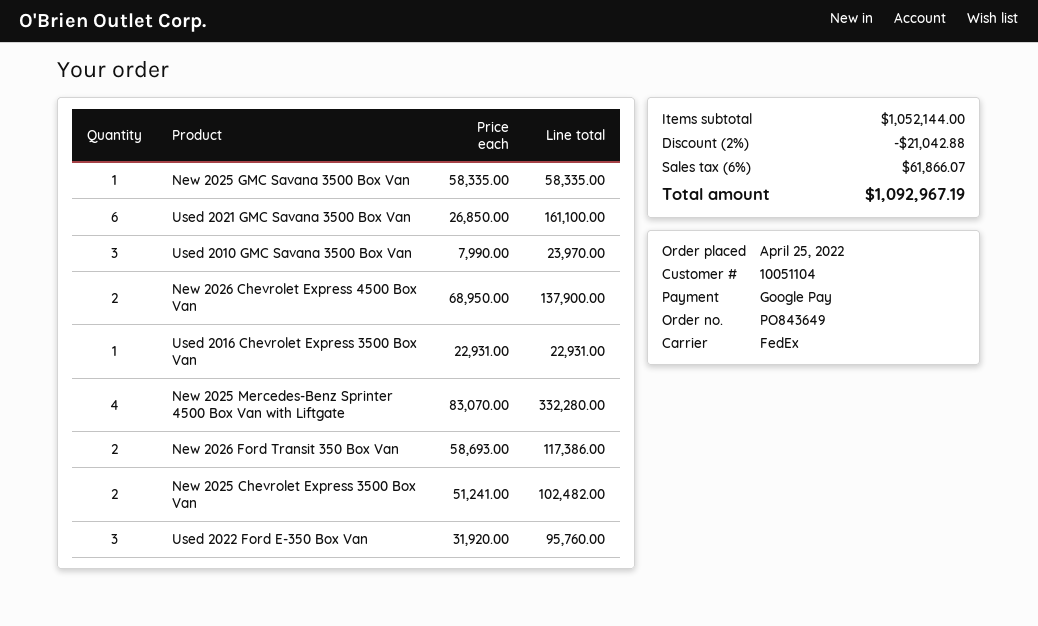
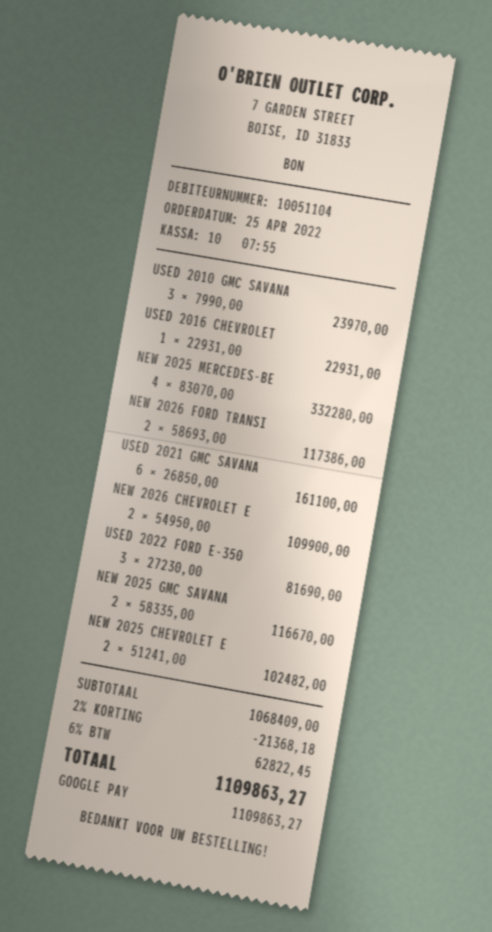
New 2025 GMC Savana 3500 Box Van: 1 x 58335.00 = 58335.00 -> 2 x 58335.00 = 116670.00
New 2026 Chevrolet Express 4500 Box Van: 2 x 68950.00 = 137900.00 -> 2 x 54950.00 = 109900.00
Used 2022 Ford E-350 Box Van: 3 x 31920.00 = 95760.00 -> 3 x 27230.00 = 81690.00
subtotal: 1052144.00 -> 1068409.00
discount: 2% = 21042.88 -> 2% = 21368.18
tax: 6% = 61866.07 -> 6% = 62822.45
total: 1092967.19 -> 1109863.27

